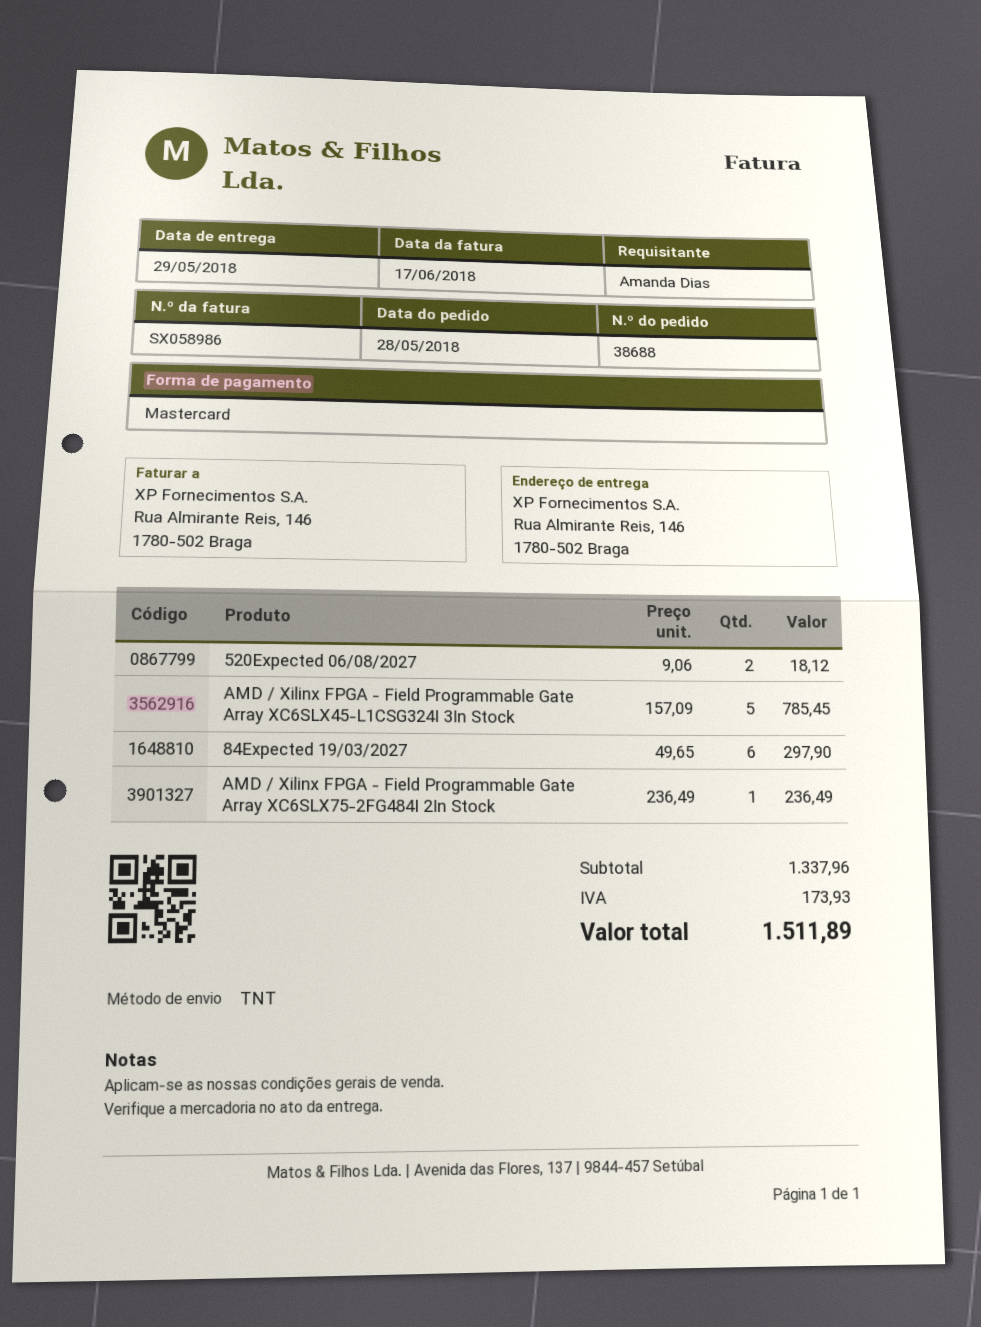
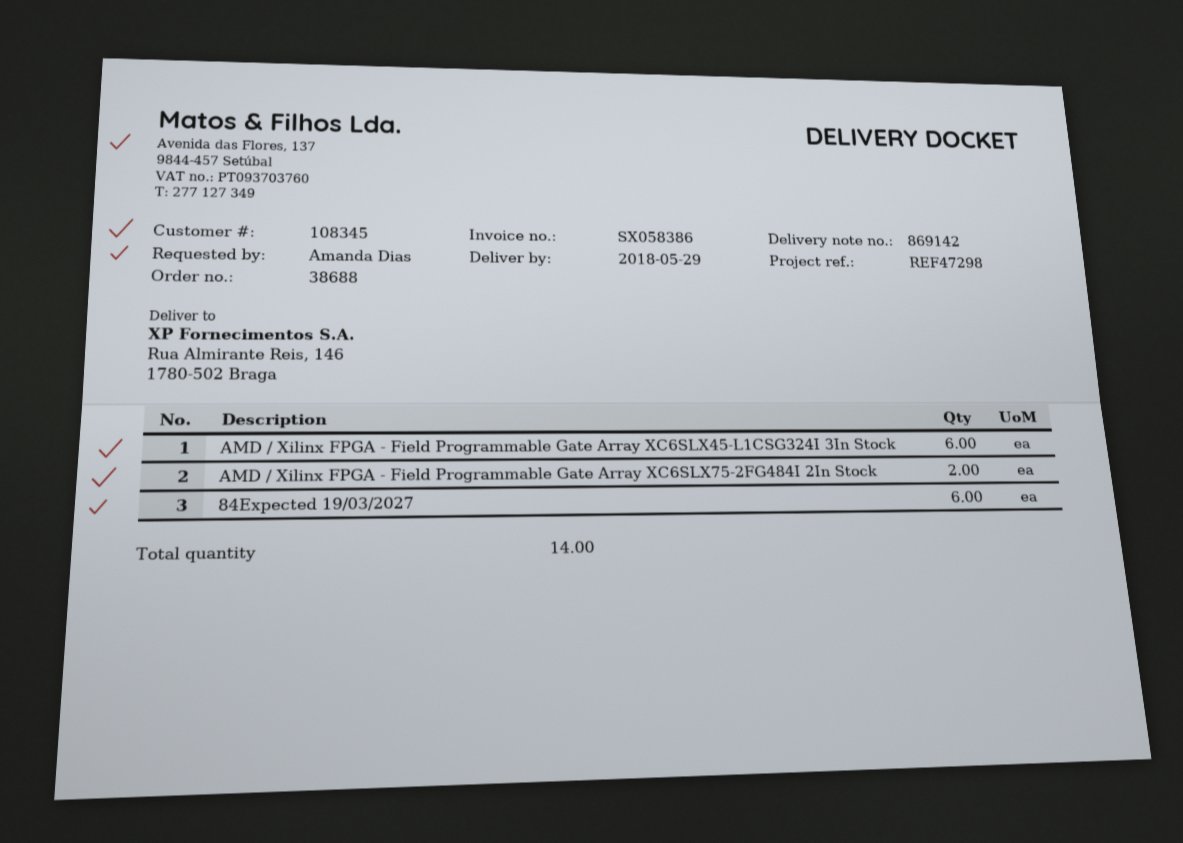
invoice number: SX058986 -> SX058386
520Expected 06/08/2027: 2 -> none
AMD / Xilinx FPGA - Field Programmable Gate Array XC6SLX45-L1CSG324I 3In Stock: 5 -> 6
AMD / Xilinx FPGA - Field Programmable Gate Array XC6SLX75-2FG484I 2In Stock: 1 -> 2

